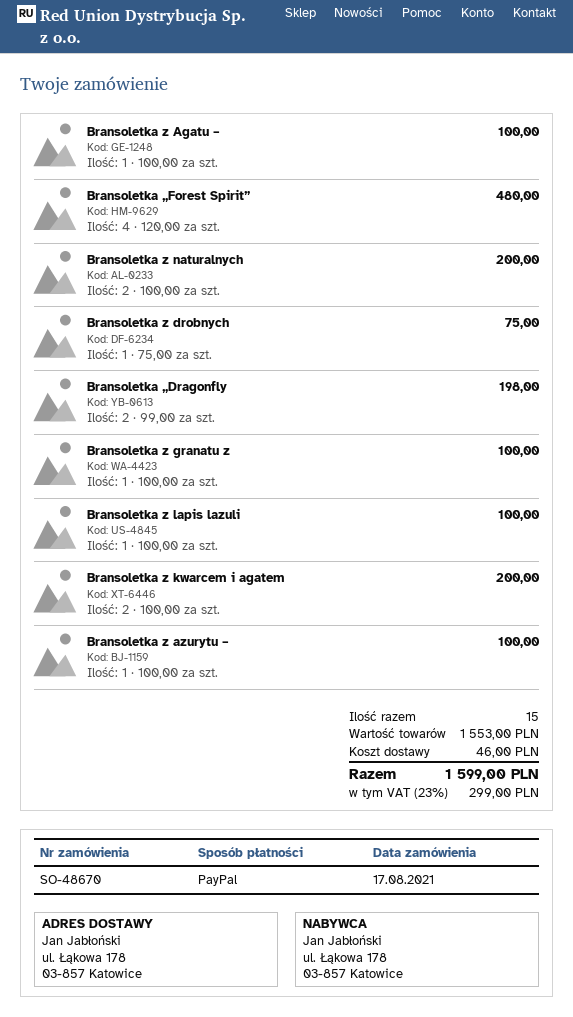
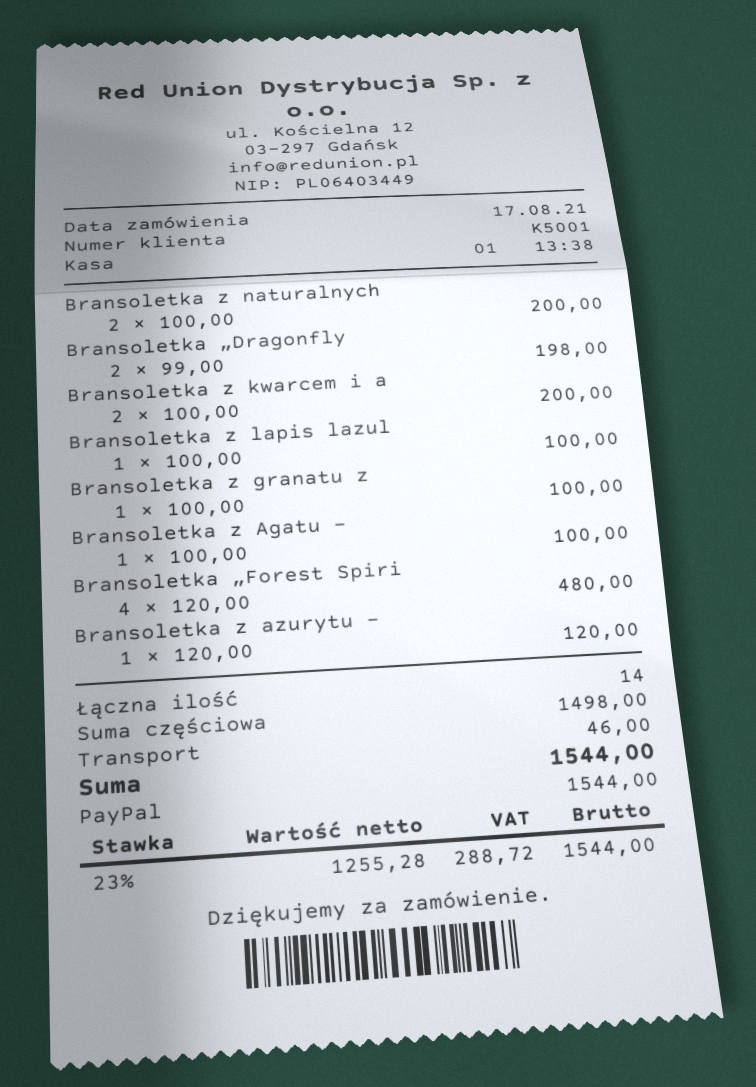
Bransoletka z drobnych: 1 x 75.00 = 75.00 -> none
Bransoletka z azurytu –: 1 x 100.00 = 100.00 -> 1 x 120.00 = 120.00
total quantity: 15 -> 14
subtotal: 1553.00 -> 1498.00
tax: 23% = 299.00 -> 23% = 288.72
total: 1599.00 -> 1544.00

